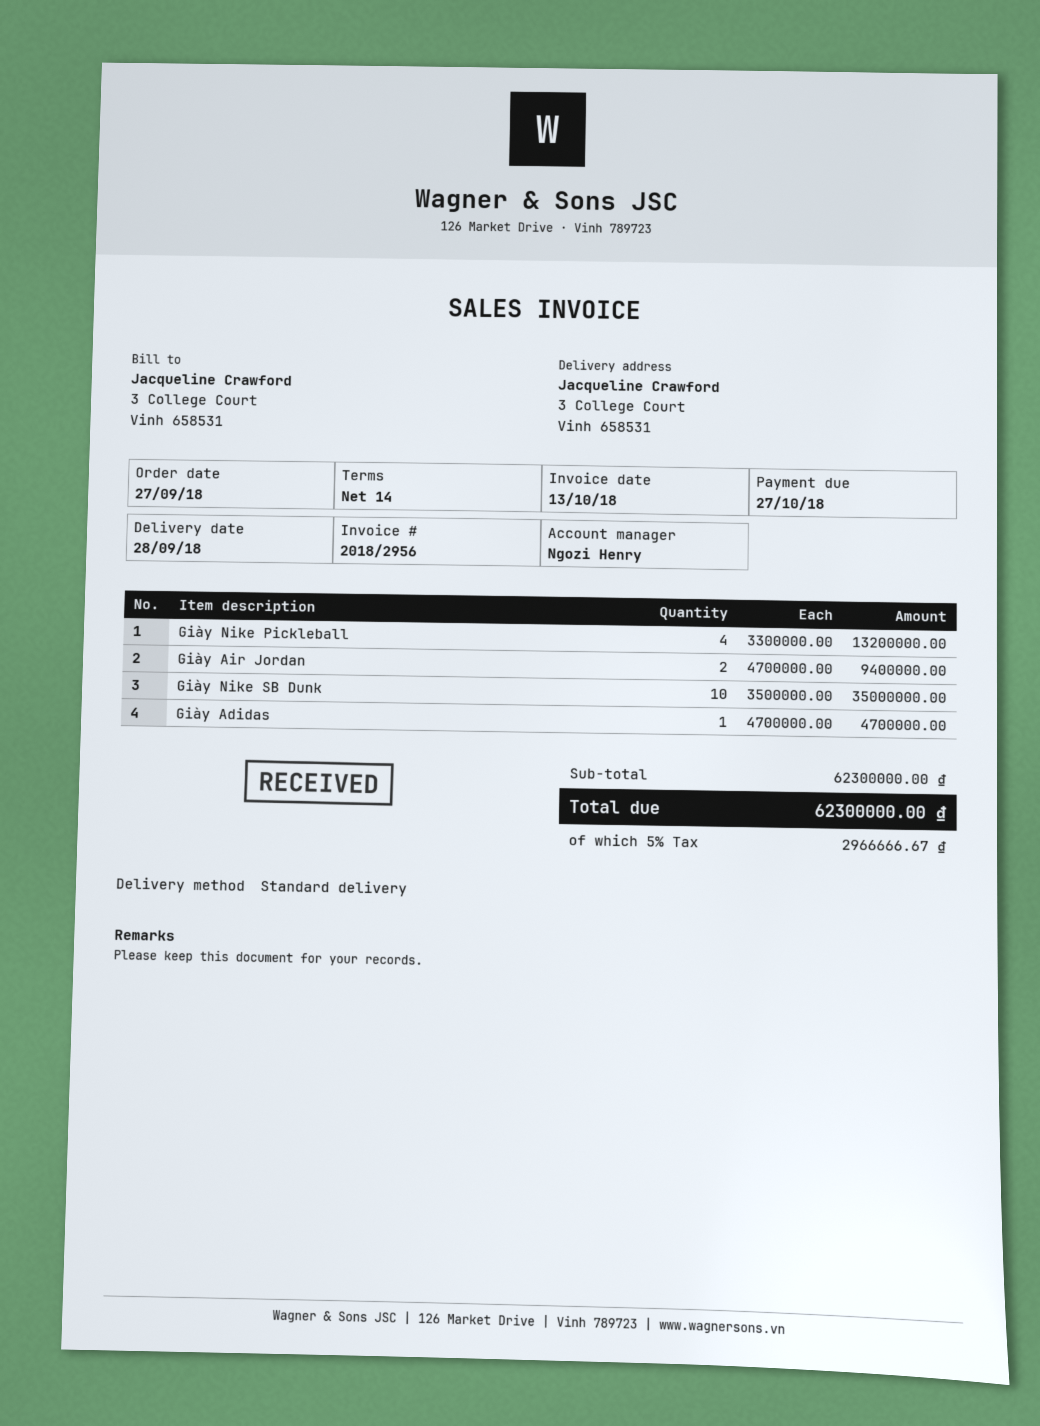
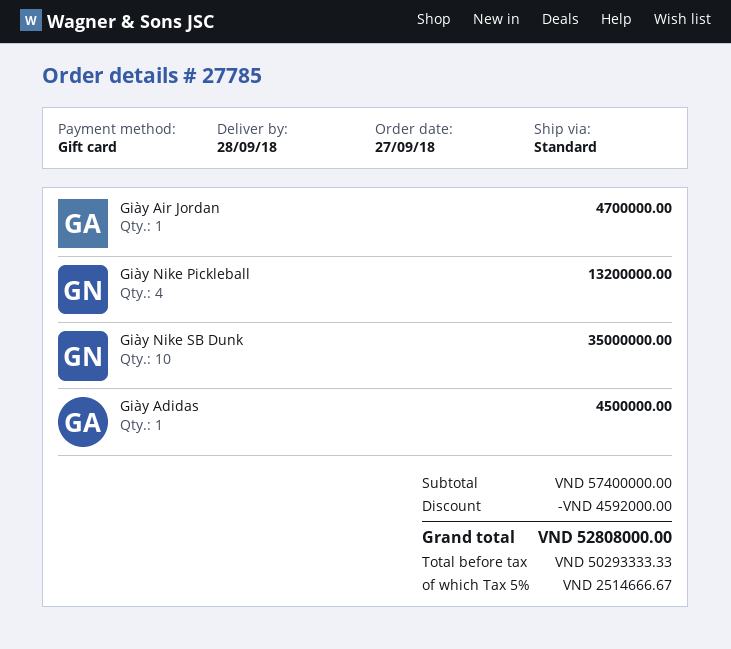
Giày Air Jordan: 2 for 9400000.00 -> 1 for 4700000.00
Giày Adidas: 1 for 4700000.00 -> 1 for 4500000.00
subtotal: 62300000.00 -> 57400000.00
discount: none -> 4592000.00
tax: 5% = 2966666.67 -> 5% = 2514666.67
total: 62300000.00 -> 52808000.00

